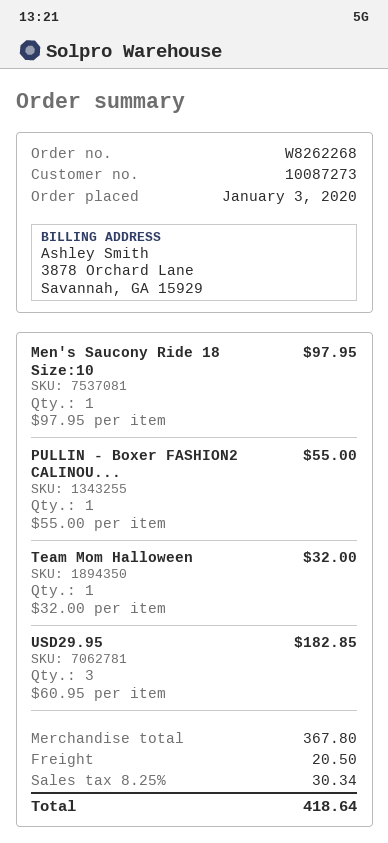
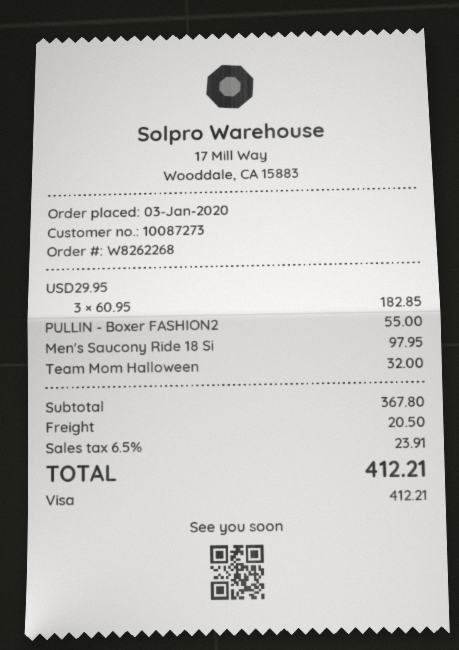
tax: 8.25% = 30.34 -> 6.5% = 23.91
total: 418.64 -> 412.21

